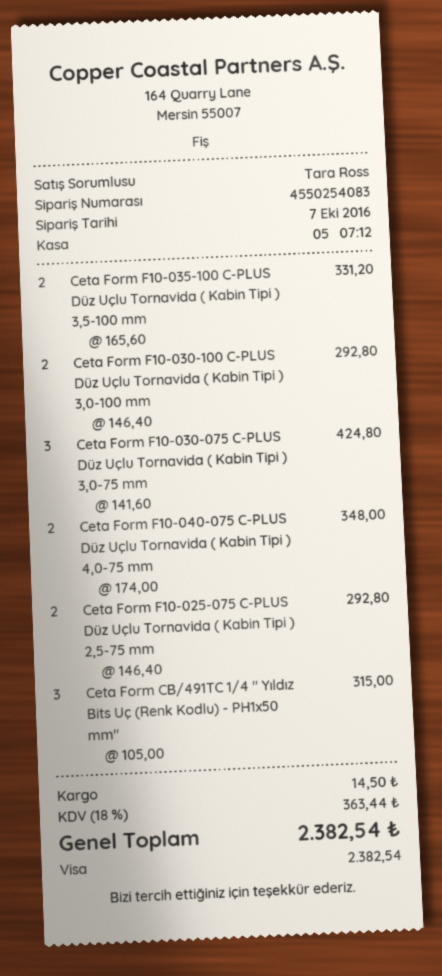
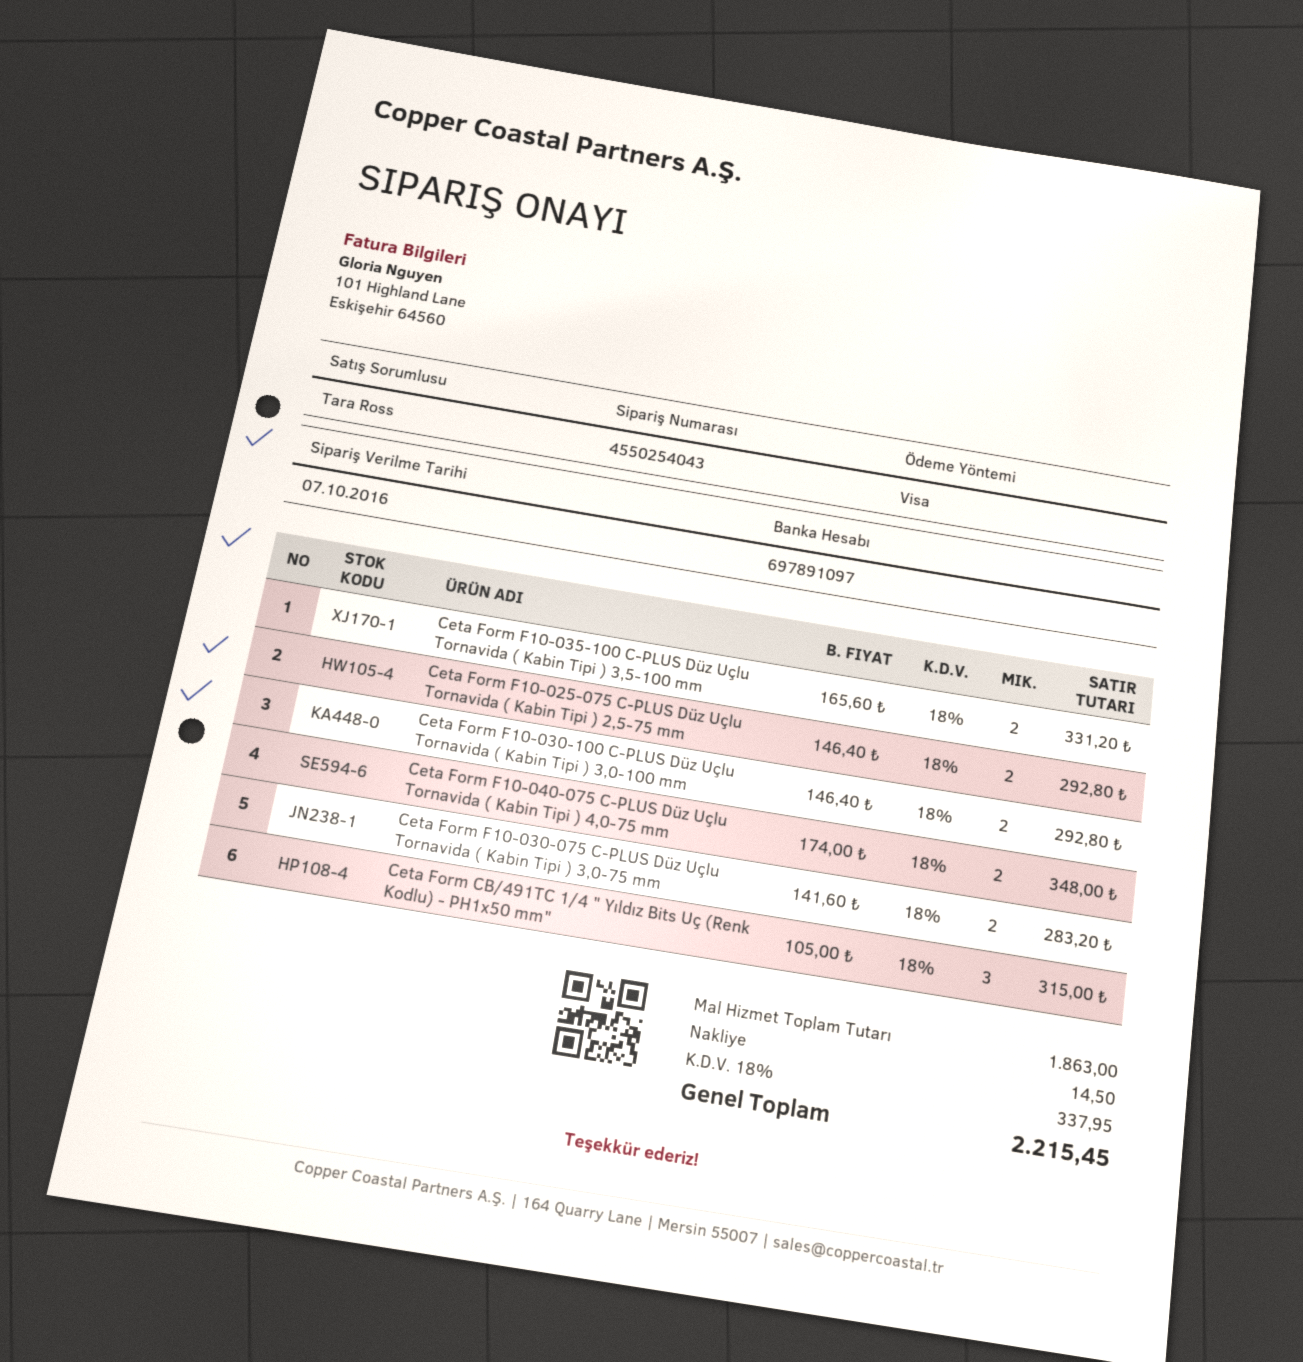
order number: 4550254083 -> 4550254043
Ceta Form F10-030-075 C-PLUS Düz Uçlu Tornavida ( Kabin Tipi ) 3,0-75 mm: 3 x 141.60 = 424.80 -> 2 x 141.60 = 283.20
tax: 18% = 363.44 -> 18% = 337.95
total: 2382.54 -> 2215.45

